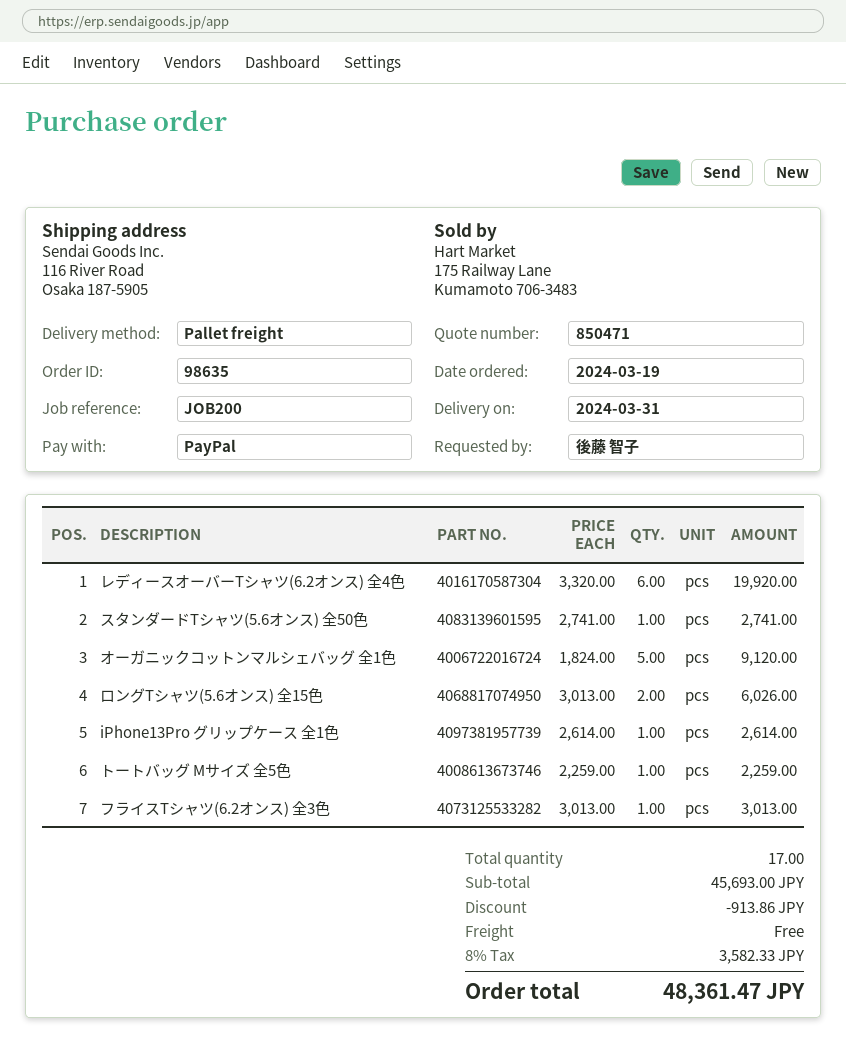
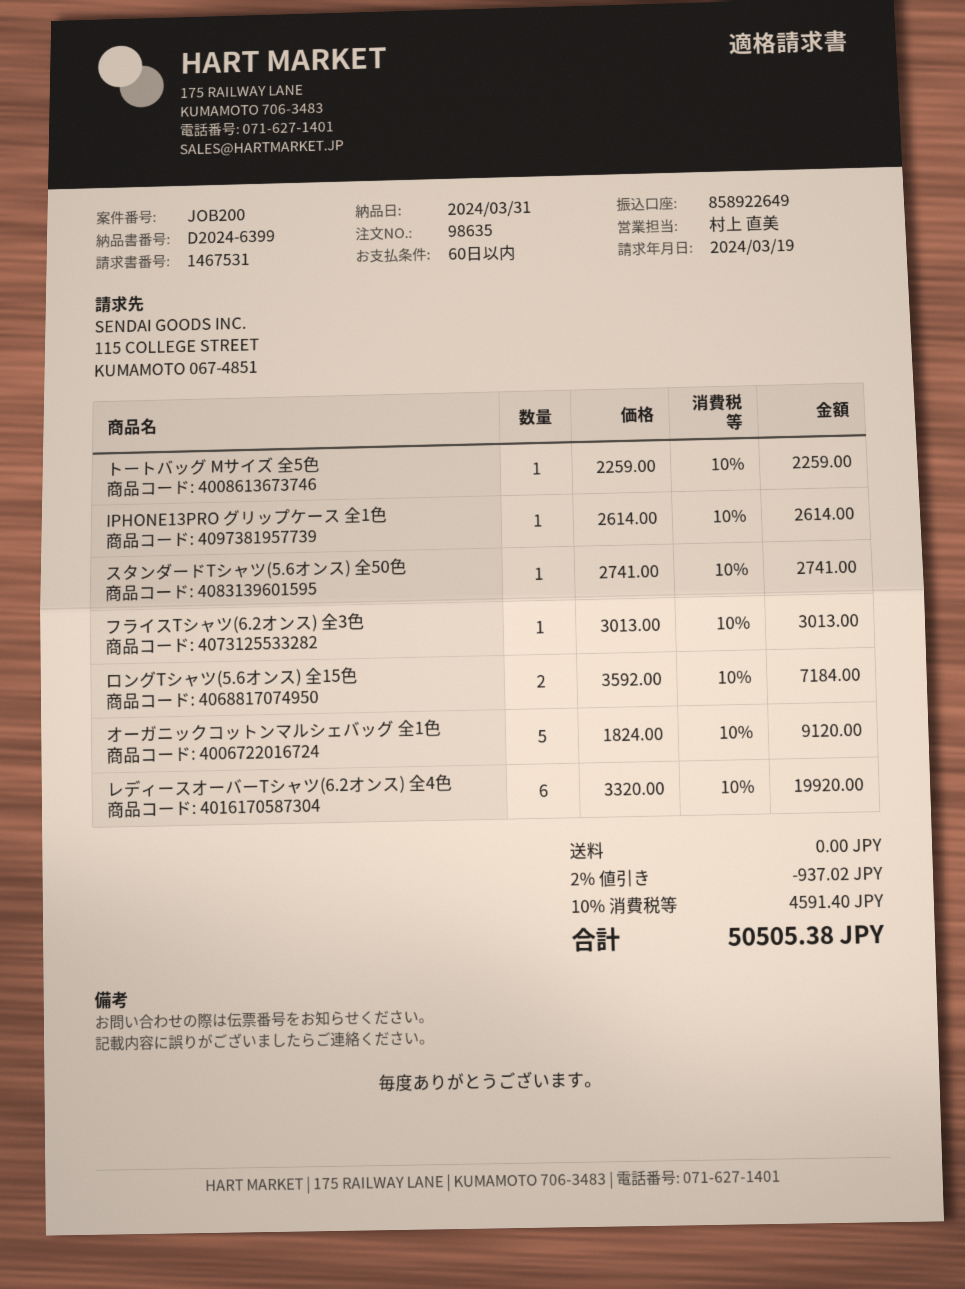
ロングTシャツ(5.6オンス) 全15色: 2 x 3013.00 = 6026.00 -> 2 x 3592.00 = 7184.00
discount: 913.86 -> 937.02
tax: 8% = 3582.33 -> 10% = 4591.40
total: 48361.47 -> 50505.38

